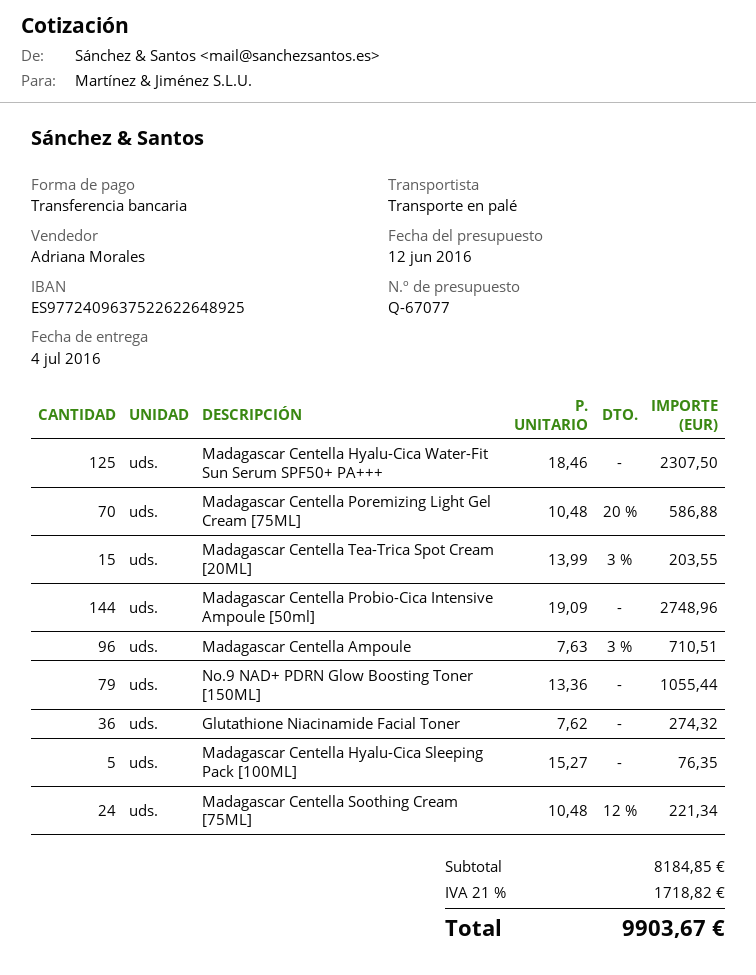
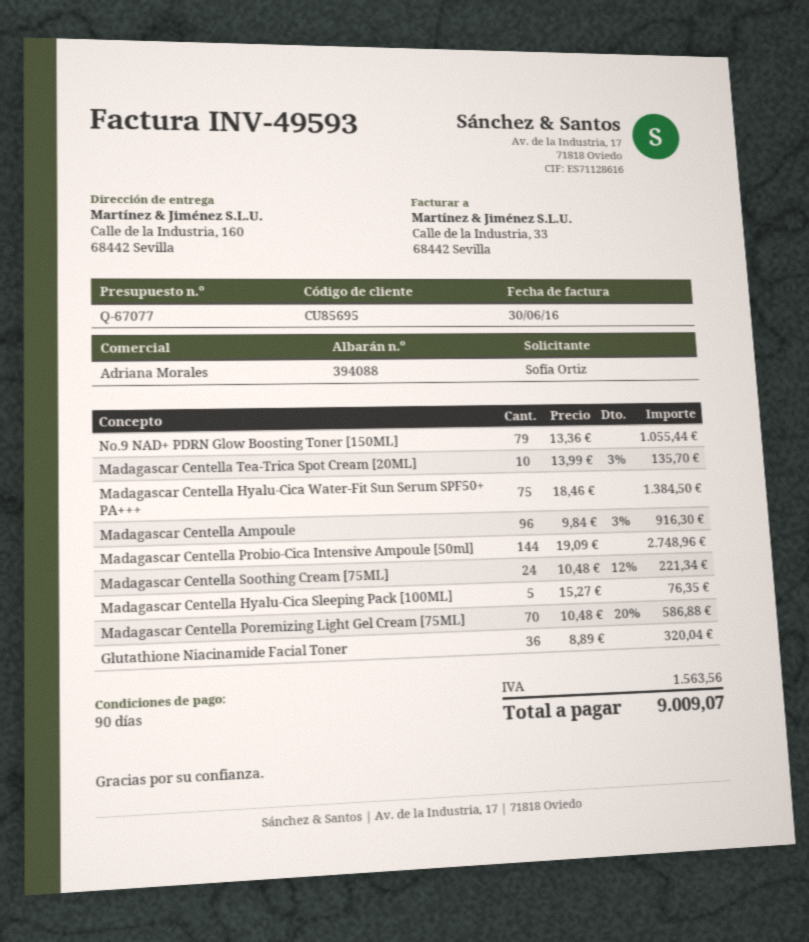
Madagascar Centella Hyalu-Cica Water-Fit Sun Serum SPF50+ PA+++: 125 x 18.46 = 2307.50 -> 75 x 18.46 = 1384.50
Madagascar Centella Tea-Trica Spot Cream [20ML]: 15 x 13.99 - 3% = 203.55 -> 10 x 13.99 - 3% = 135.70
Madagascar Centella Ampoule: 96 x 7.63 - 3% = 710.51 -> 96 x 9.84 - 3% = 916.30
Glutathione Niacinamide Facial Toner: 36 x 7.62 = 274.32 -> 36 x 8.89 = 320.04
tax: 1718.82 -> 1563.56
total: 9903.67 -> 9009.07

